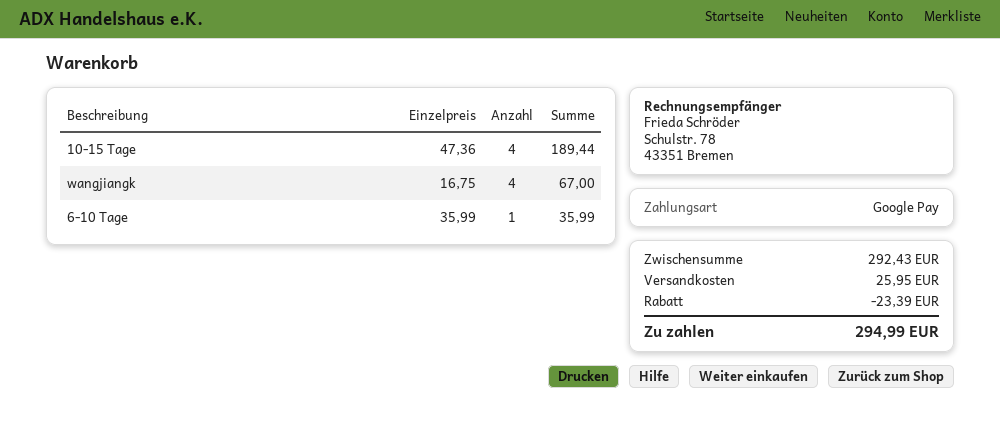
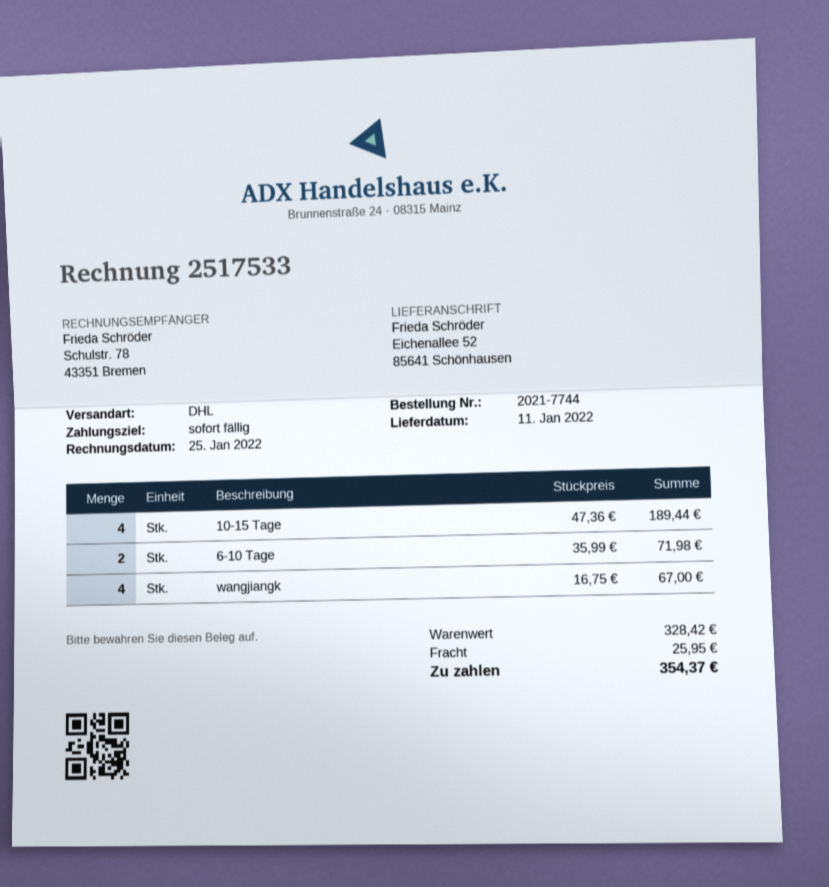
6-10 Tage: 1 x 35.99 = 35.99 -> 2 x 35.99 = 71.98
subtotal: 292.43 -> 328.42
discount: 23.39 -> none
total: 294.99 -> 354.37

